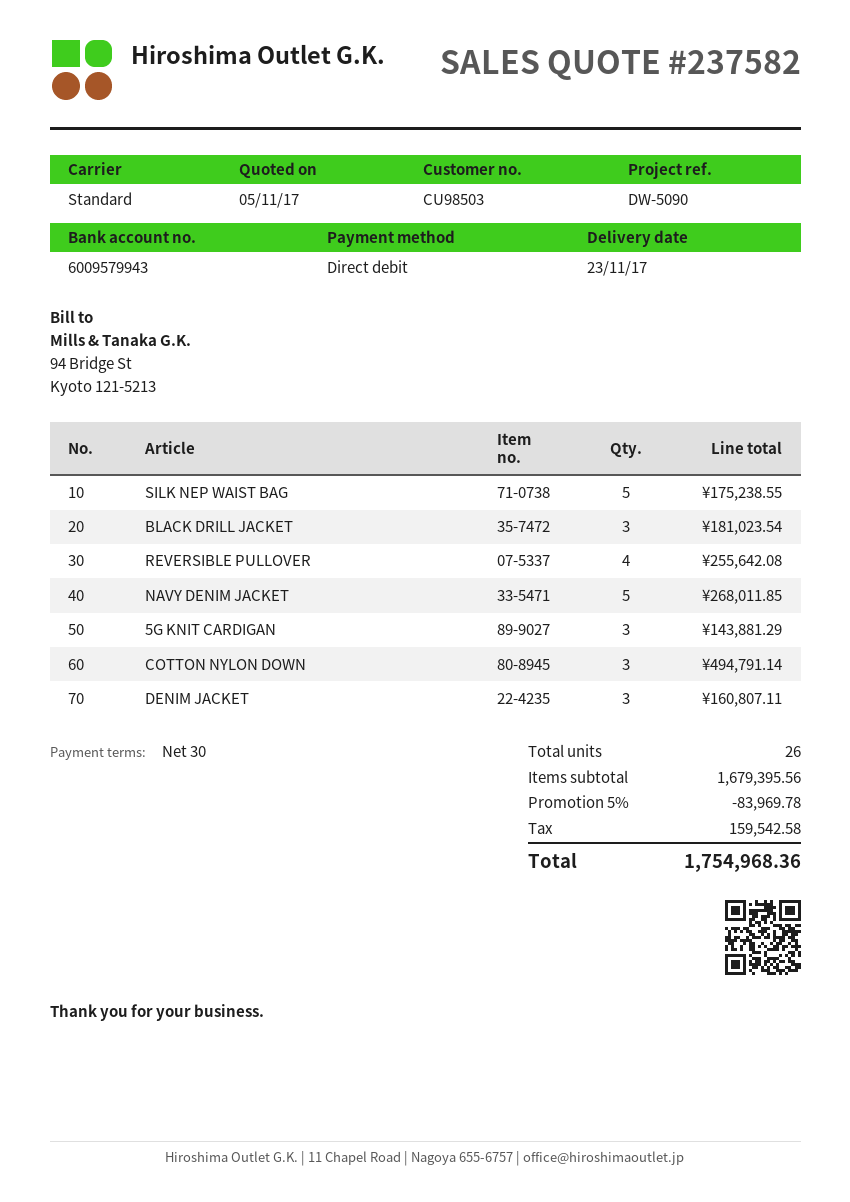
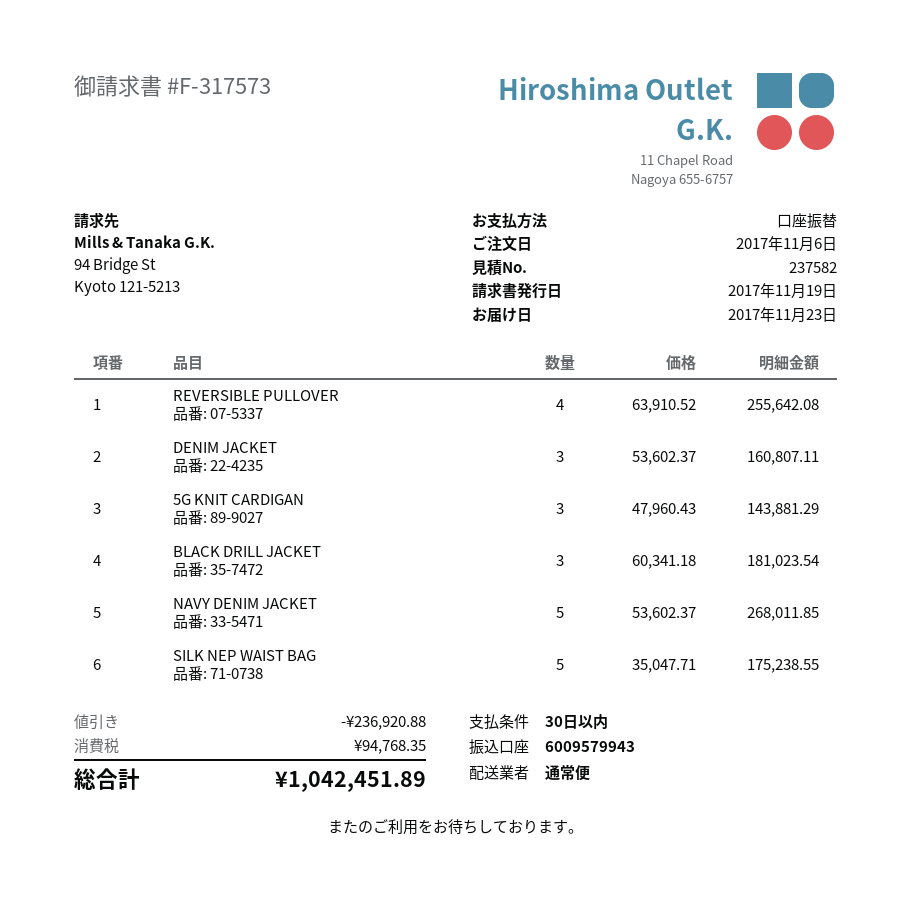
COTTON NYLON DOWN: 3 for 494791.14 -> none
discount: 83969.78 -> 236920.88
tax: 159542.58 -> 94768.35
total: 1754968.36 -> 1042451.89

